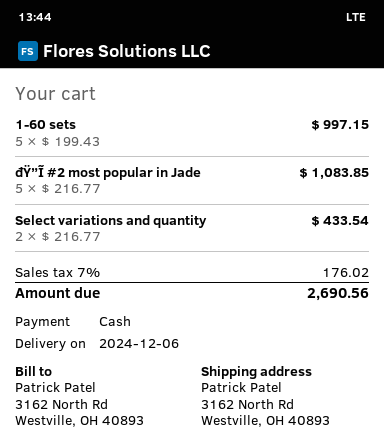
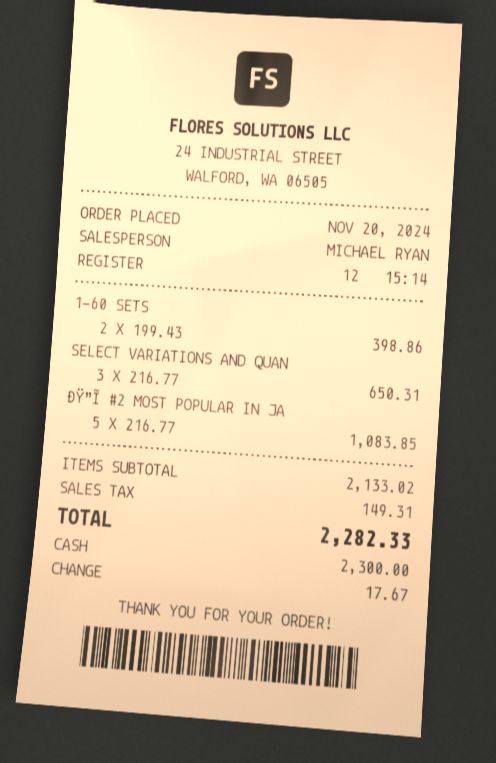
1-60 sets: 5 x 199.43 = 997.15 -> 2 x 199.43 = 398.86
Select variations and quantity: 2 x 216.77 = 433.54 -> 3 x 216.77 = 650.31
tax: 176.02 -> 149.31
total: 2690.56 -> 2282.33

